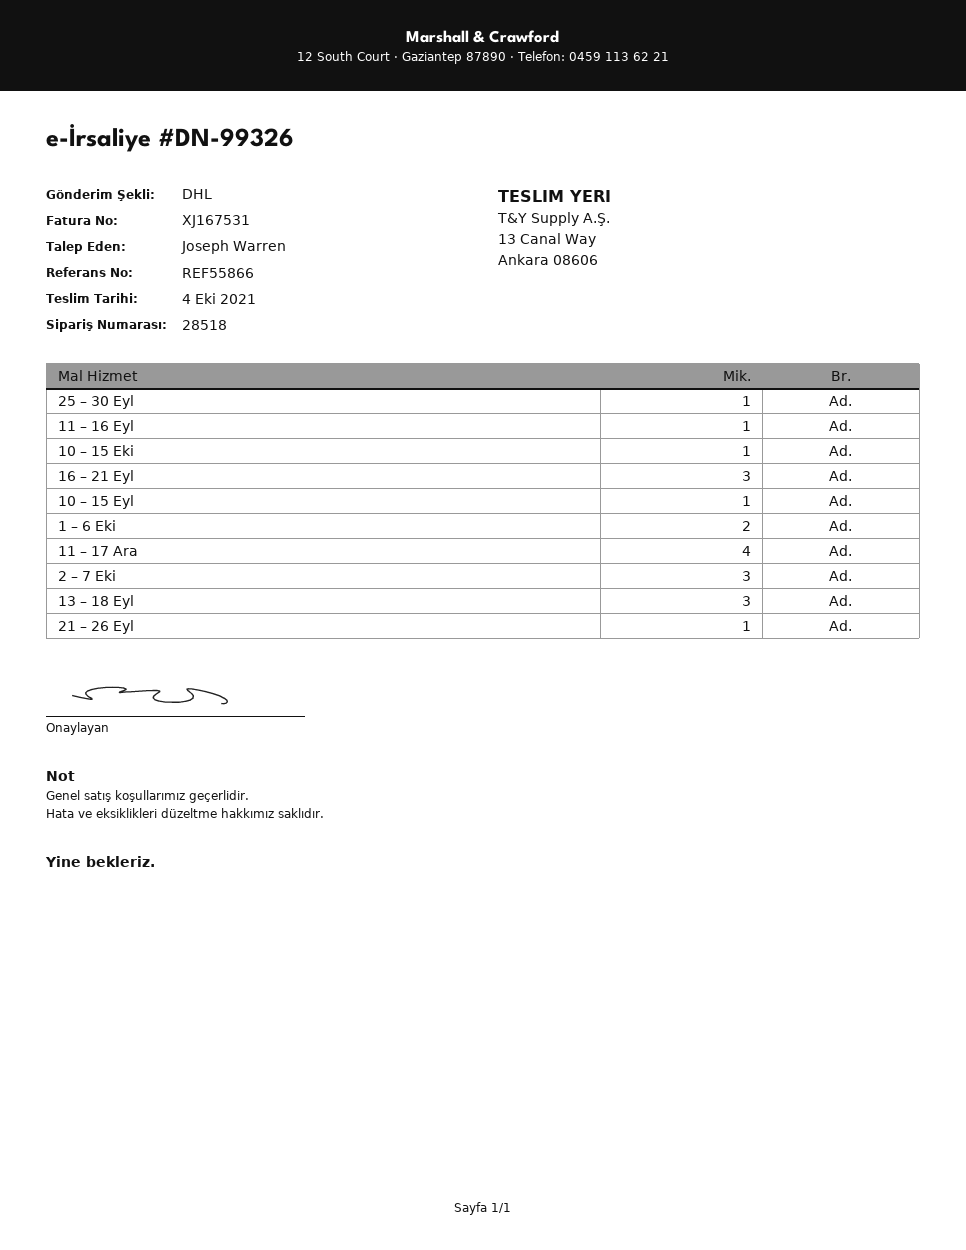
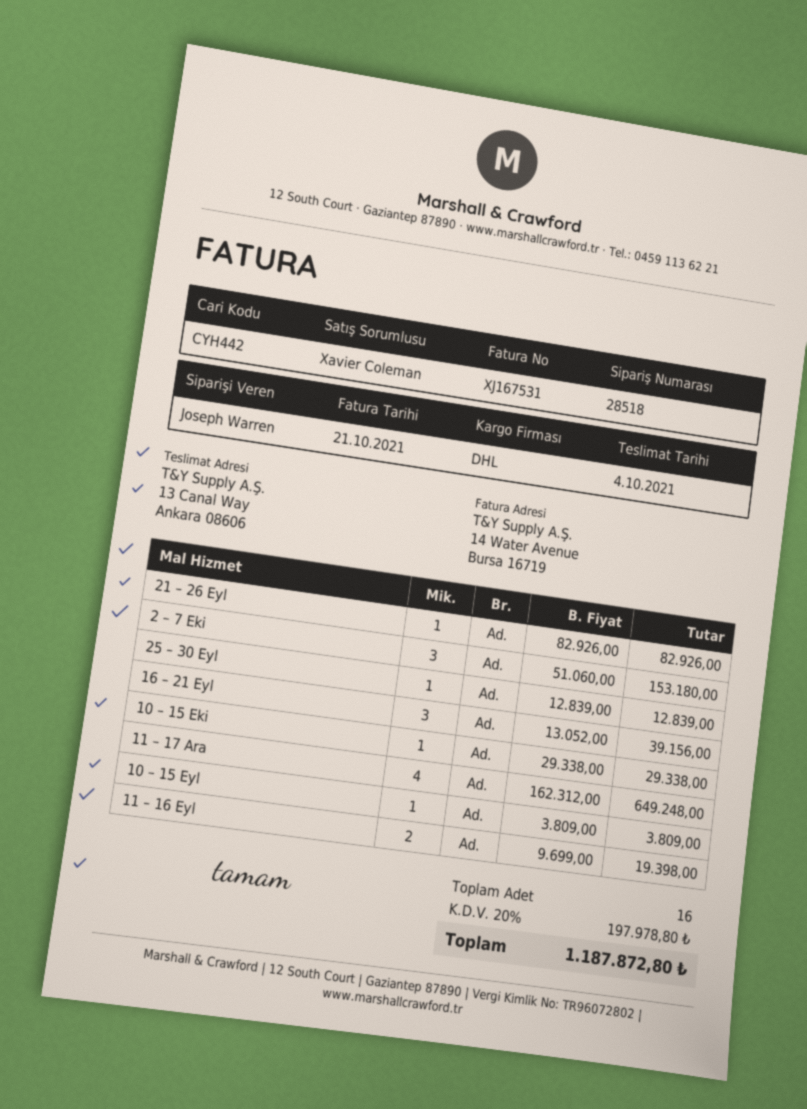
11 – 16 Eyl: 1 -> 2
1 – 6 Eki: 2 -> none
13 – 18 Eyl: 3 -> none

